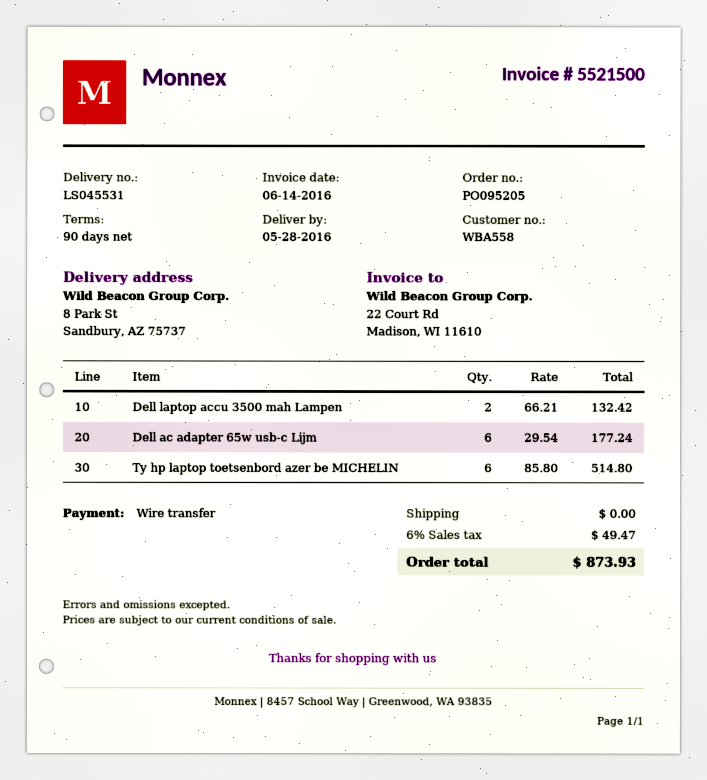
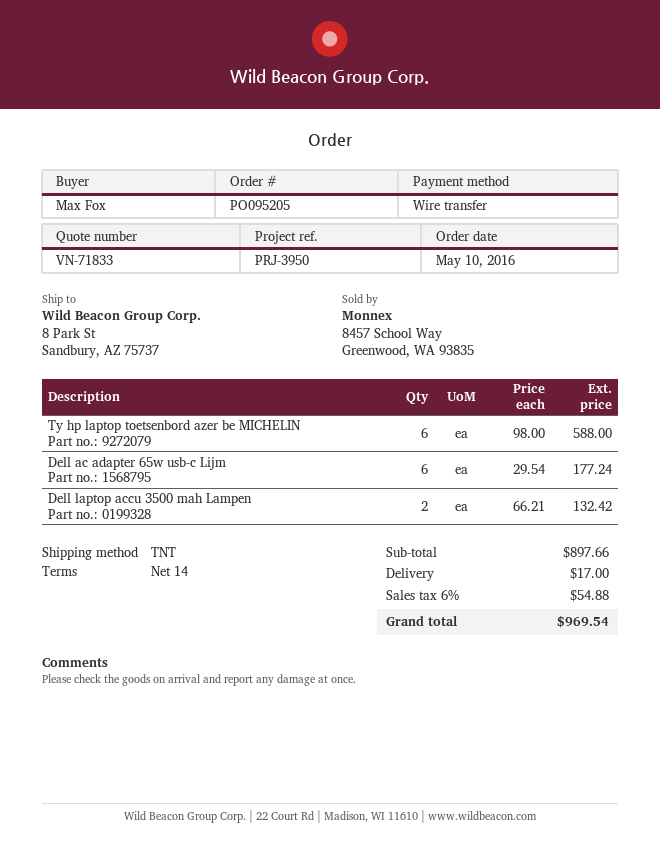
payment terms: 90 days -> 14 days
Ty hp laptop toetsenbord azer be MICHELIN: 6 x 85.80 = 514.80 -> 6 x 98.00 = 588.00
shipping: 0.00 -> 17.00
tax: 6% = 49.47 -> 6% = 54.88
total: 873.93 -> 969.54

